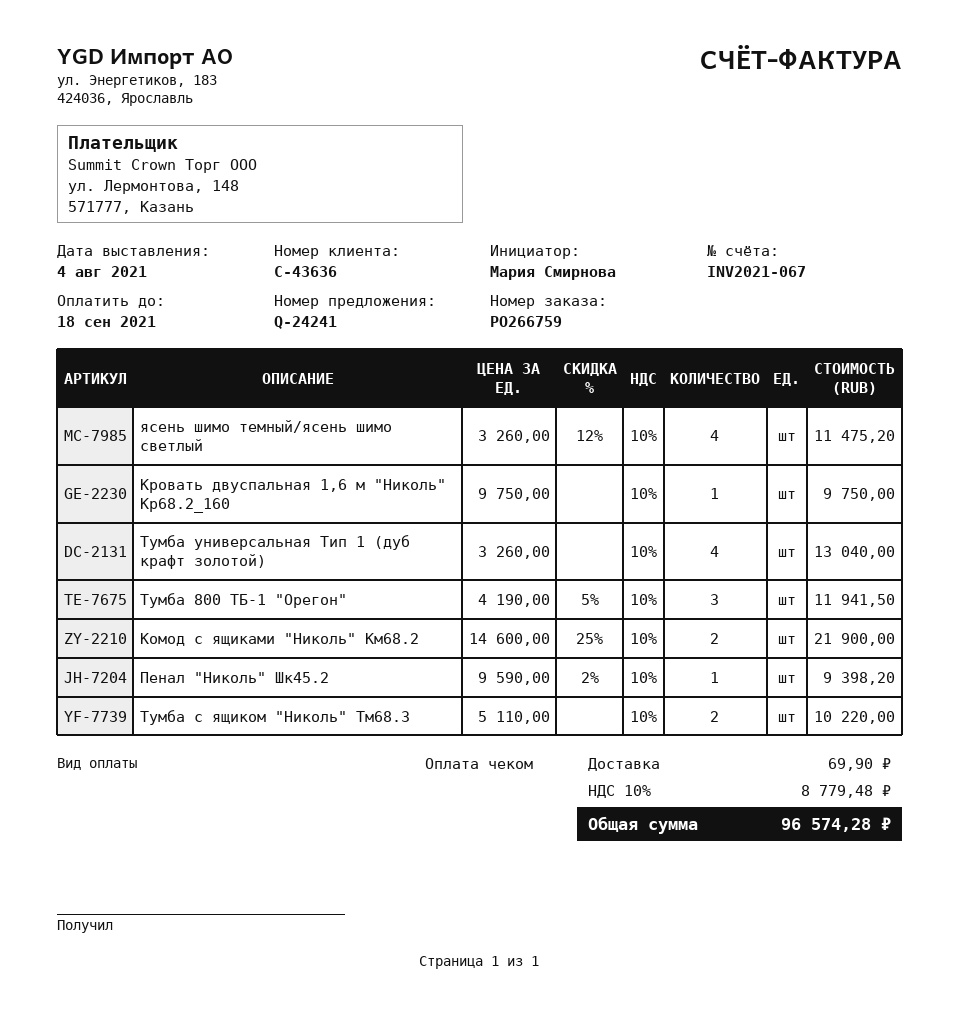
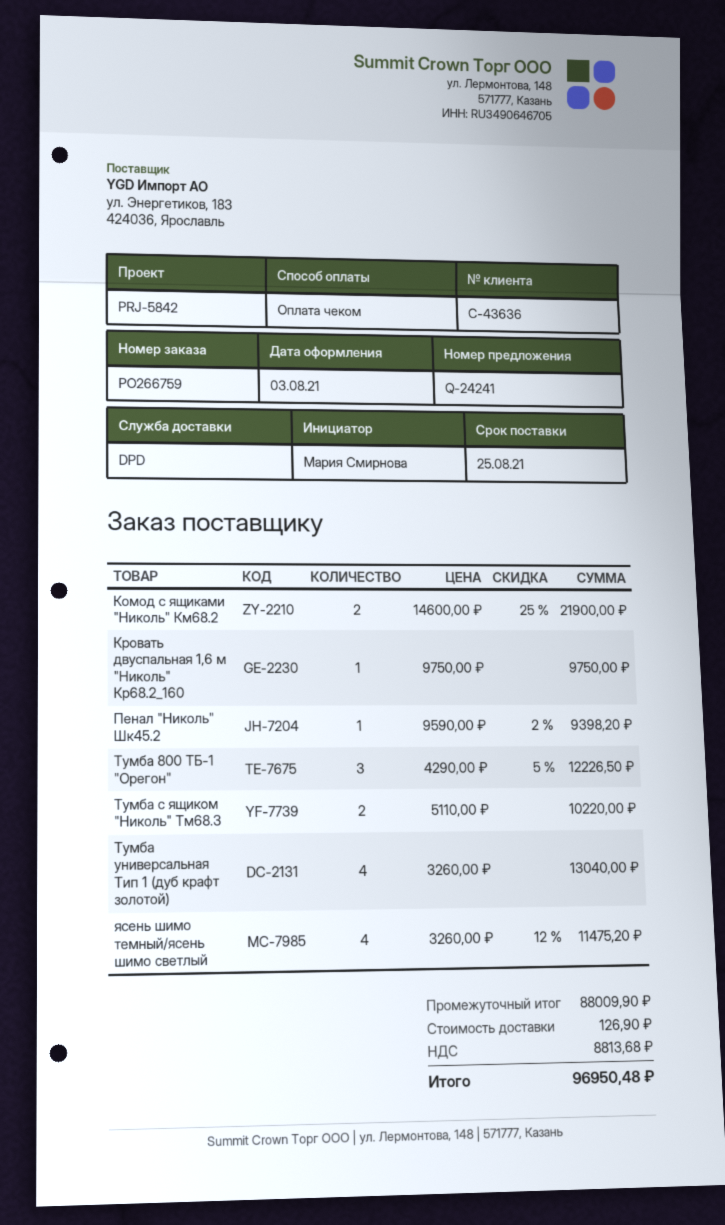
Тумба 800 ТБ-1 "Орегон": 3 x 4190.00 - 5% = 11941.50 -> 3 x 4290.00 - 5% = 12226.50
shipping: 69.90 -> 126.90
tax: 8779.48 -> 8813.68
total: 96574.28 -> 96950.48

